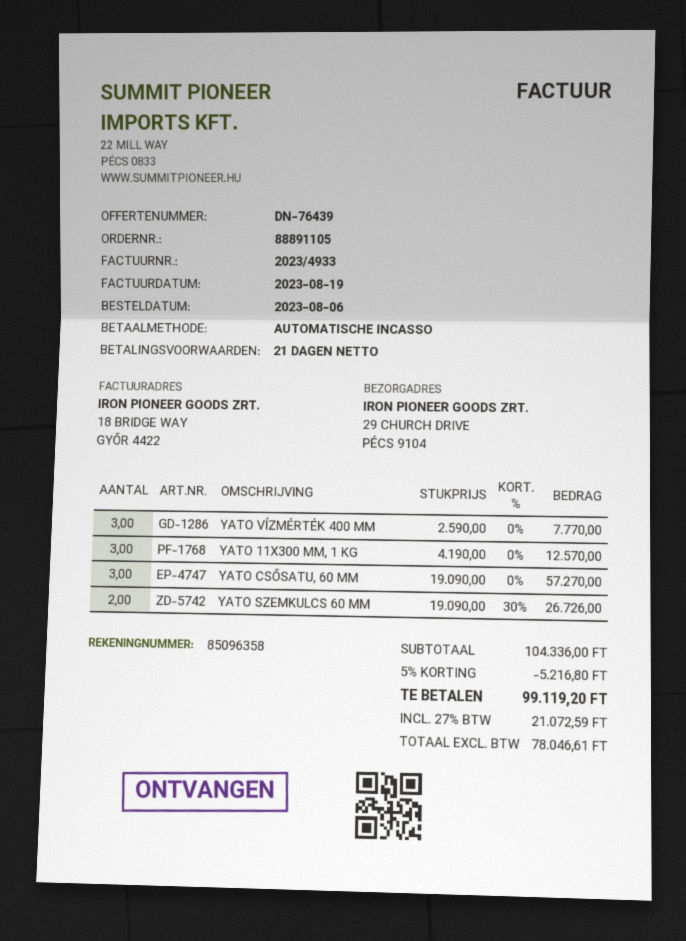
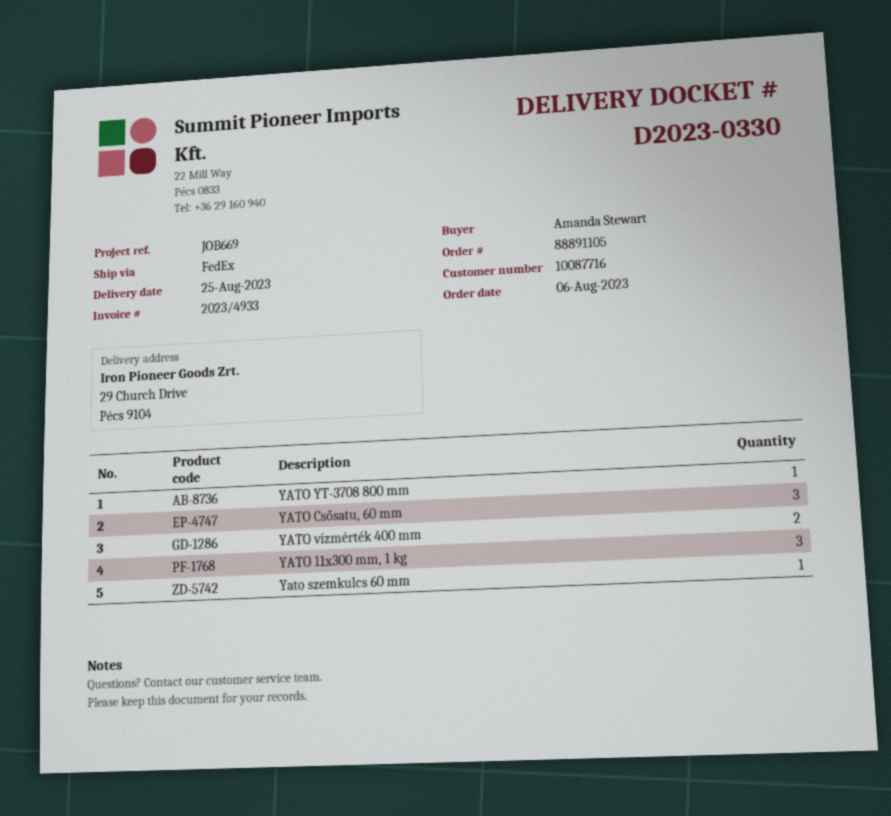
YATO VÍZMÉRTÉK 400 MM: 3 -> 2
YATO SZEMKULCS 60 MM: 2 -> 1
YATO YT-3708 800 mm: none -> 1

